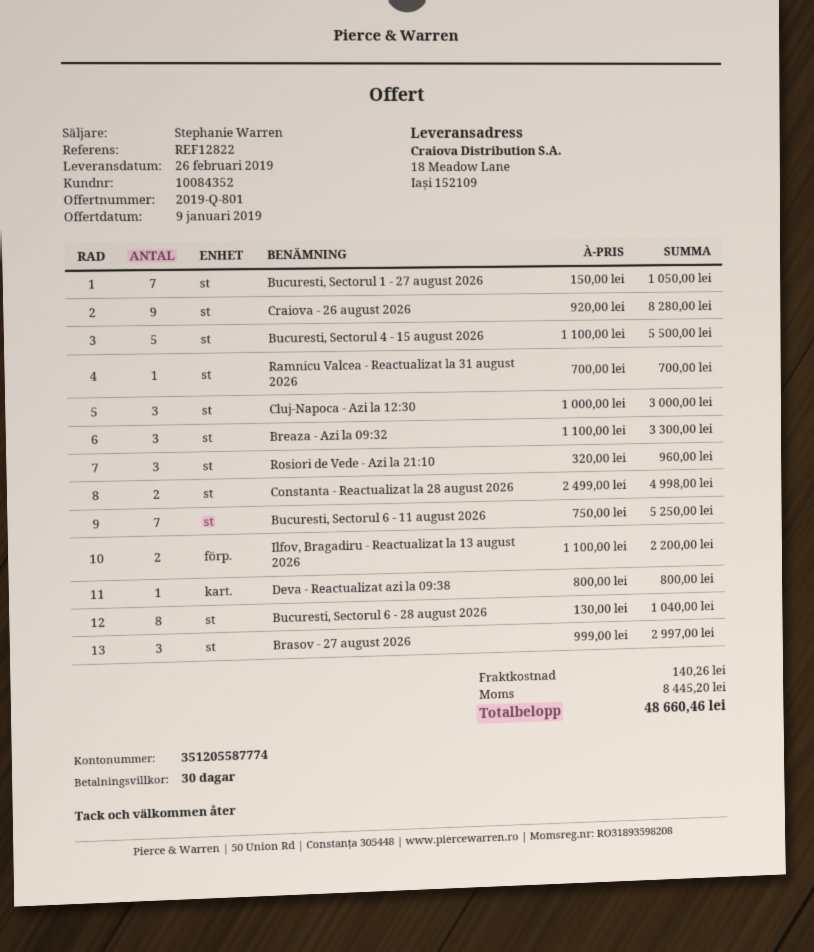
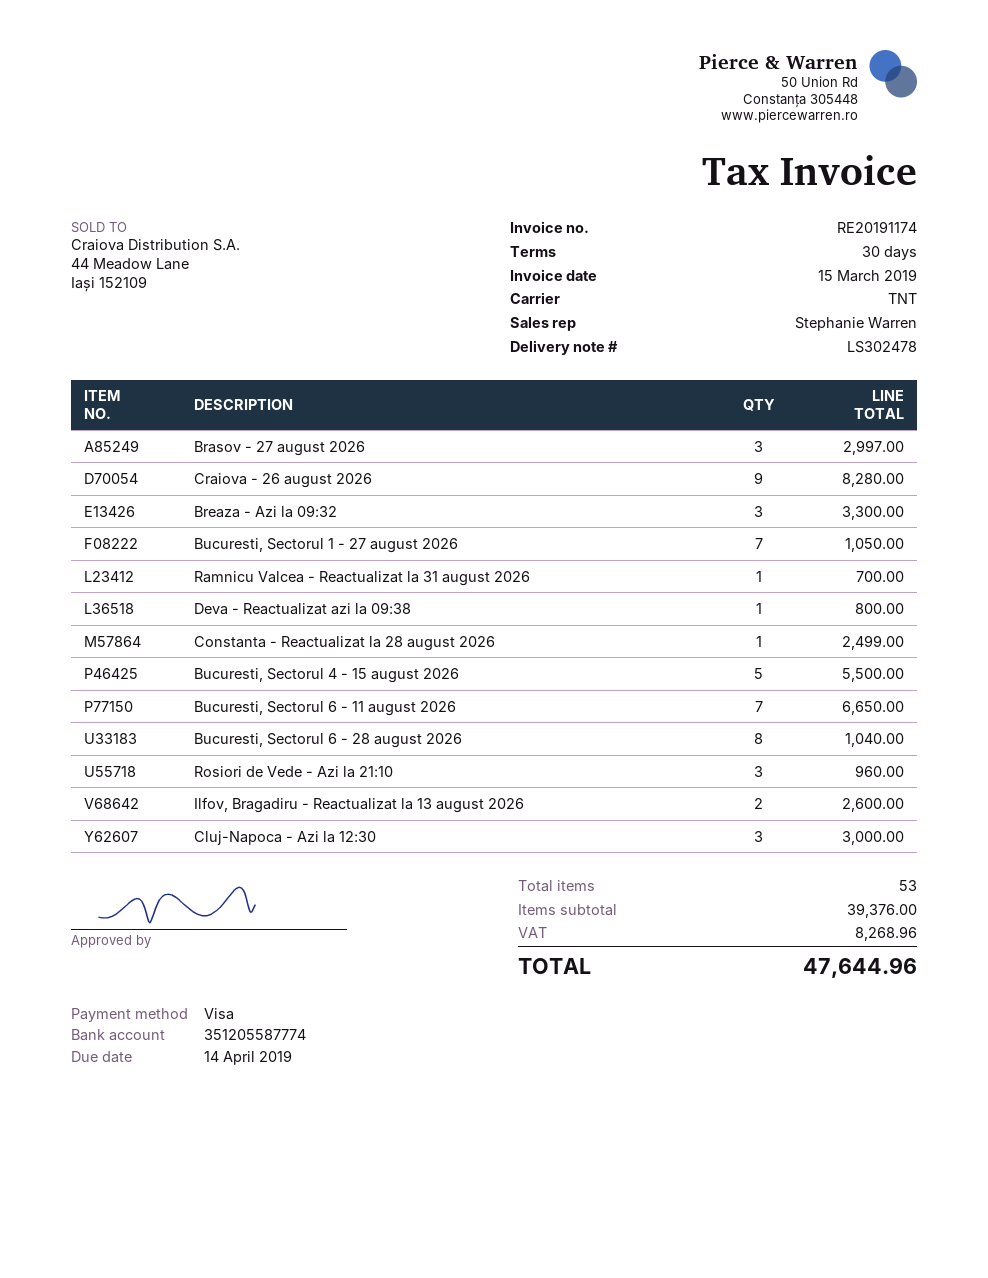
Constanta - Reactualizat la 28 august 2026: 2 for 4998.00 -> 1 for 2499.00
Bucuresti, Sectorul 6 - 11 august 2026: 7 for 5250.00 -> 7 for 6650.00
Ilfov, Bragadiru - Reactualizat la 13 august 2026: 2 for 2200.00 -> 2 for 2600.00
shipping: 140.26 -> none
tax: 8445.20 -> 8268.96
total: 48660.46 -> 47644.96

